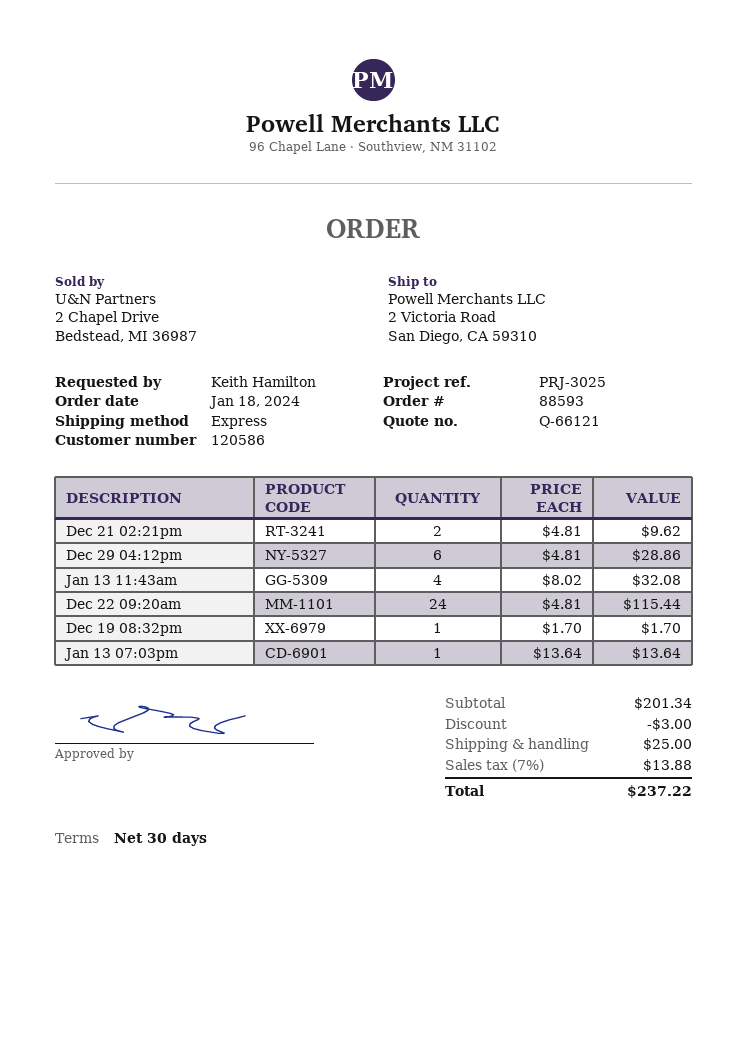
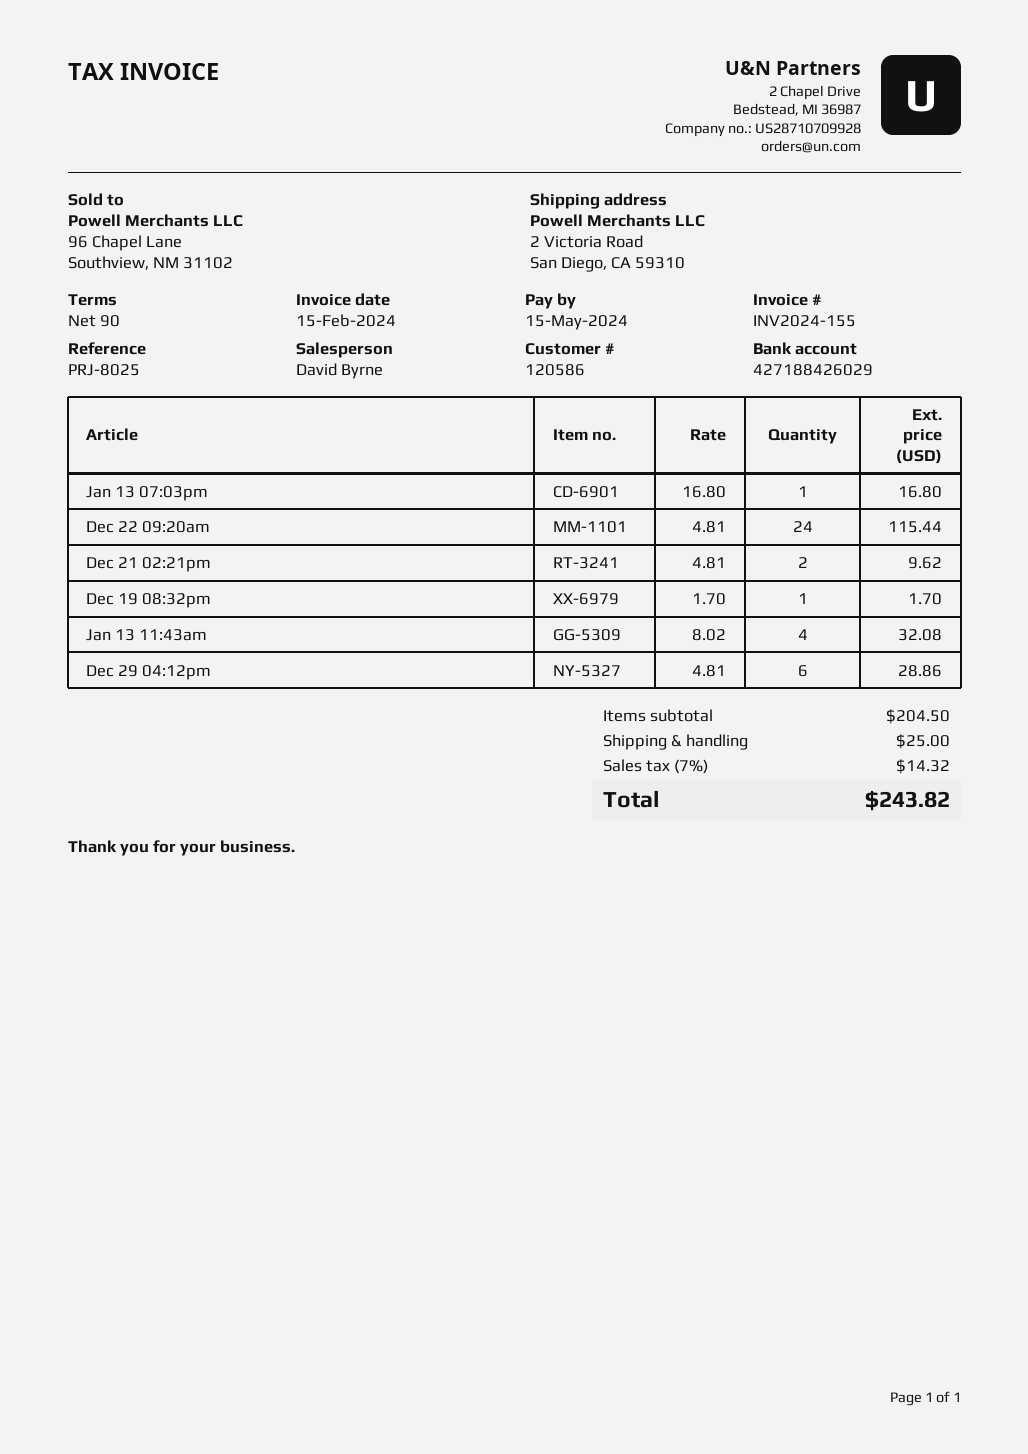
payment terms: 30 days -> 90 days
reference: PRJ-3025 -> PRJ-8025
Jan 13 07:03pm: 1 x 13.64 = 13.64 -> 1 x 16.80 = 16.80
subtotal: 201.34 -> 204.50
discount: 3.00 -> none
tax: 7% = 13.88 -> 7% = 14.32
total: 237.22 -> 243.82

